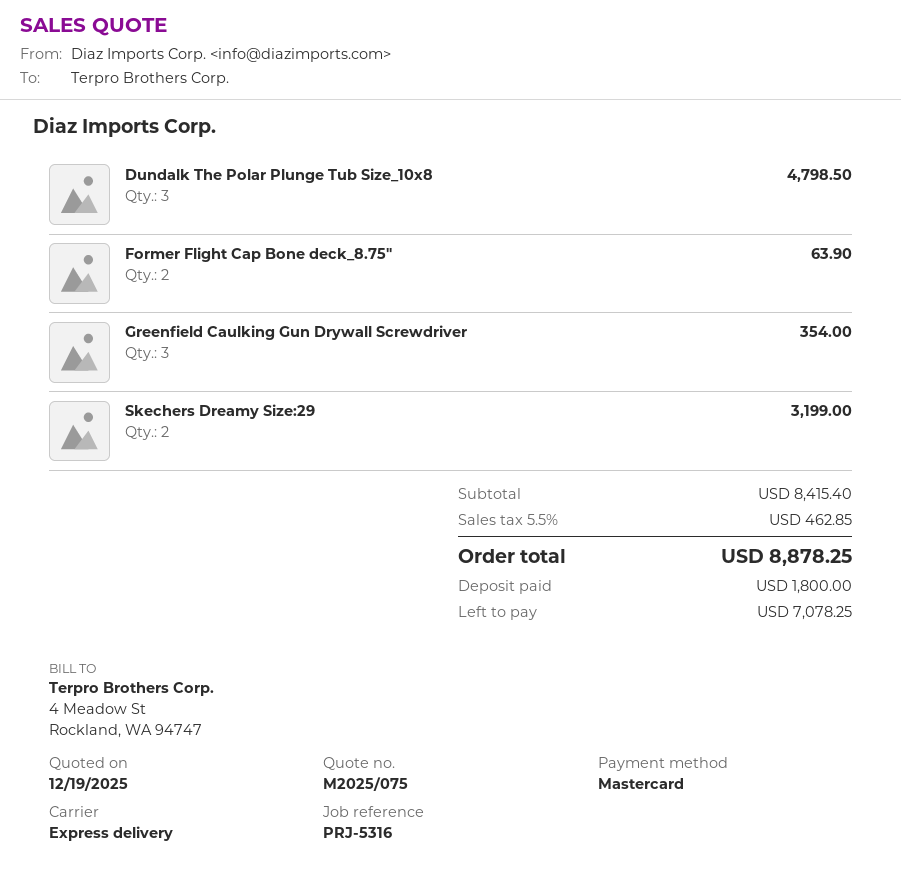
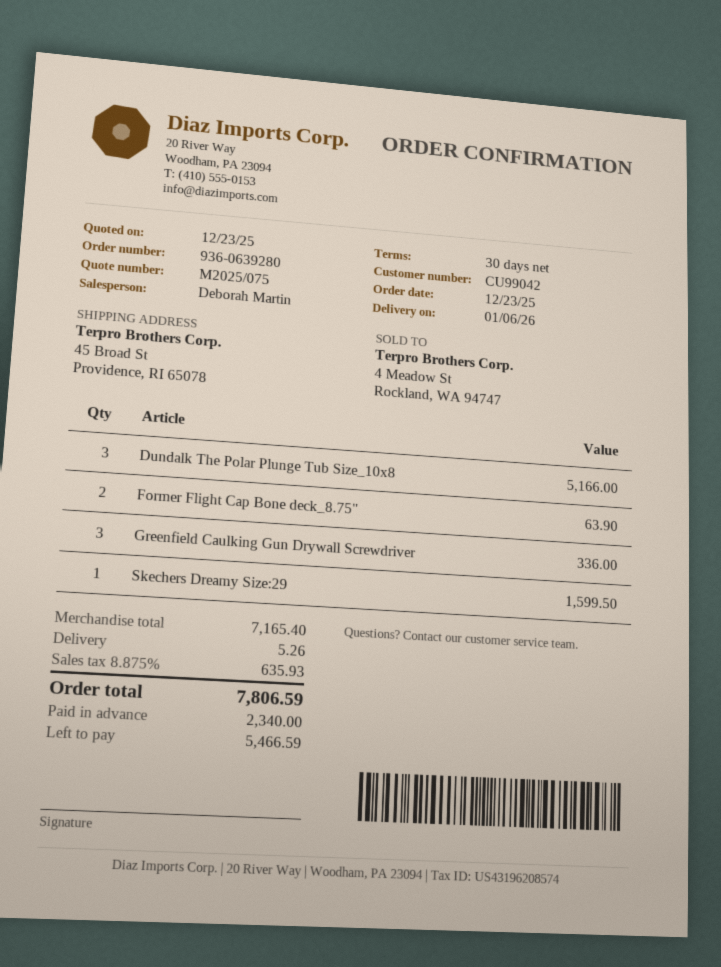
quote date: 2025-12-19 -> 2025-12-23
Dundalk The Polar Plunge Tub Size_10x8: 3 for 4798.50 -> 3 for 5166.00
Greenfield Caulking Gun Drywall Screwdriver: 3 for 354.00 -> 3 for 336.00
Skechers Dreamy Size:29: 2 for 3199.00 -> 1 for 1599.50
subtotal: 8415.40 -> 7165.40
shipping: none -> 5.26
tax: 5.5% = 462.85 -> 8.875% = 635.93
total: 8878.25 -> 7806.59
deposit: 1800.00 -> 2340.00
balance: 7078.25 -> 5466.59

